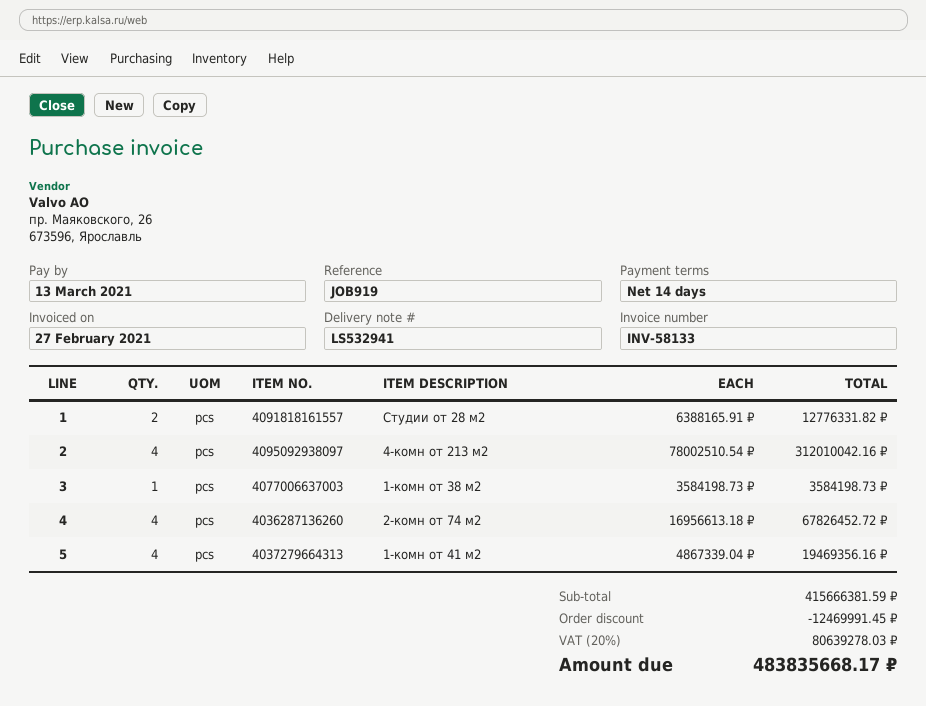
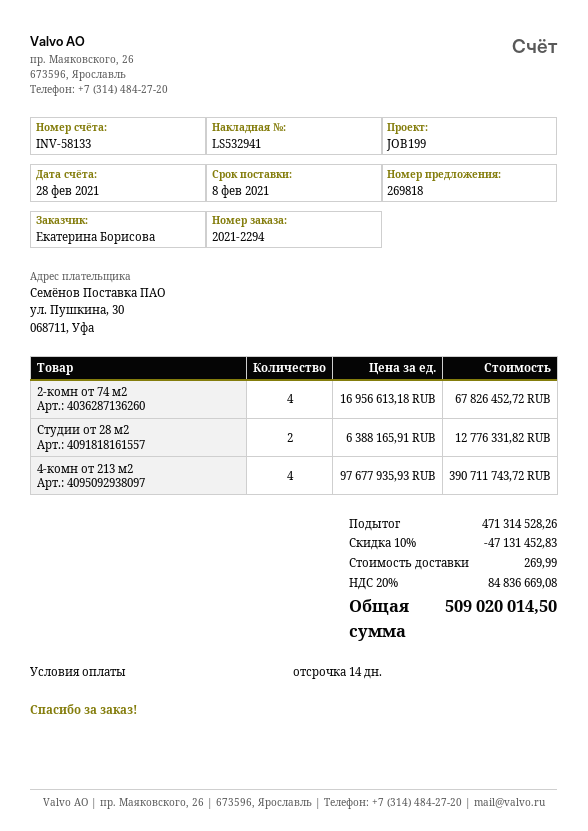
invoice date: 2021-02-27 -> 2021-02-28
reference: JOB919 -> JOB199
4-комн от 213 м2: 4 x 78002510.54 = 312010042.16 -> 4 x 97677935.93 = 390711743.72
1-комн от 38 м2: 1 x 3584198.73 = 3584198.73 -> none
1-комн от 41 м2: 4 x 4867339.04 = 19469356.16 -> none
subtotal: 415666381.59 -> 471314528.26
discount: 12469991.45 -> 47131452.83
shipping: none -> 269.99
tax: 20% = 80639278.03 -> 20% = 84836669.08
total: 483835668.17 -> 509020014.50

